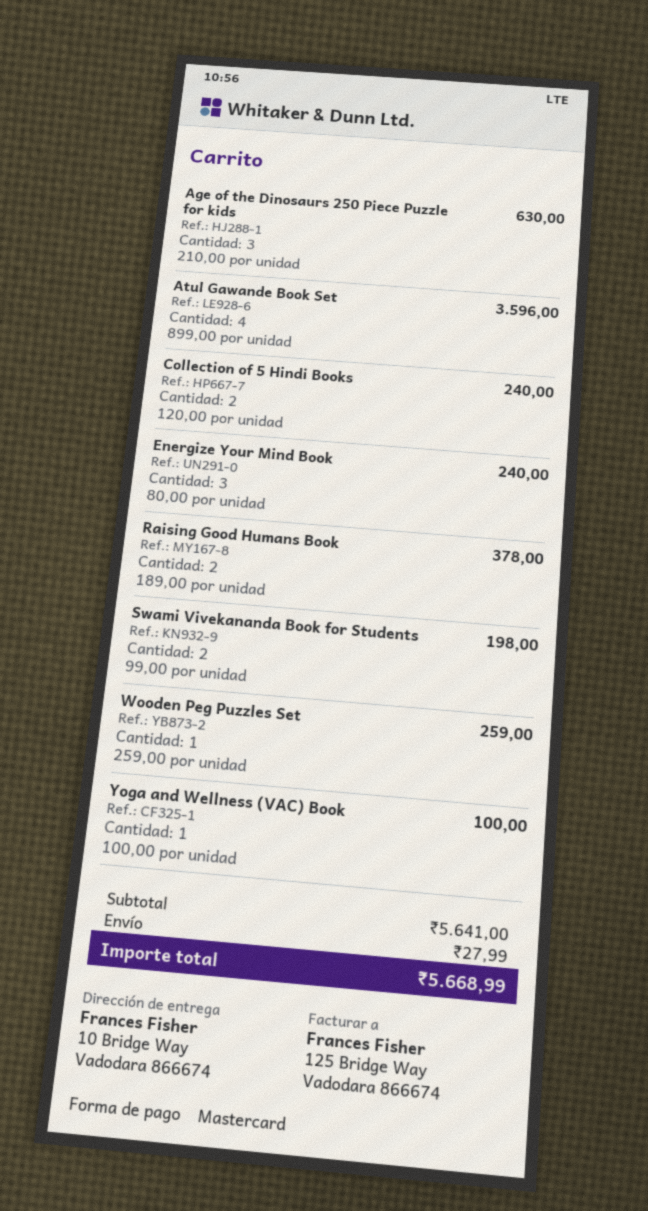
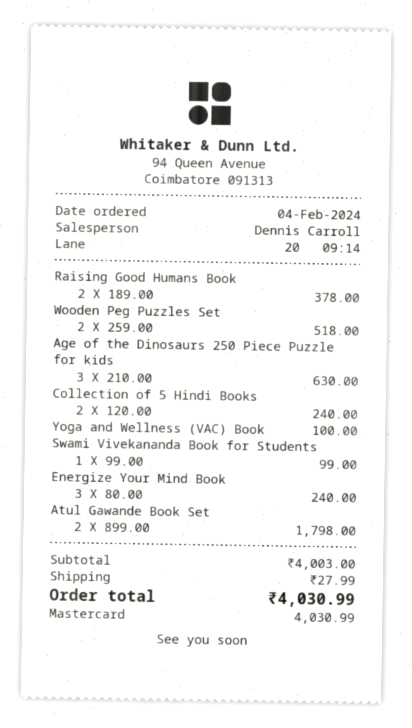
Atul Gawande Book Set: 4 x 899.00 = 3596.00 -> 2 x 899.00 = 1798.00
Swami Vivekananda Book for Students: 2 x 99.00 = 198.00 -> 1 x 99.00 = 99.00
Wooden Peg Puzzles Set: 1 x 259.00 = 259.00 -> 2 x 259.00 = 518.00
subtotal: 5641.00 -> 4003.00
total: 5668.99 -> 4030.99

